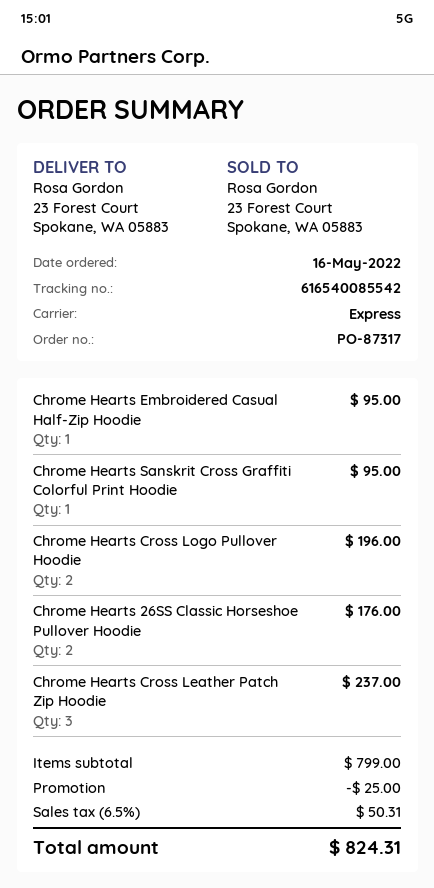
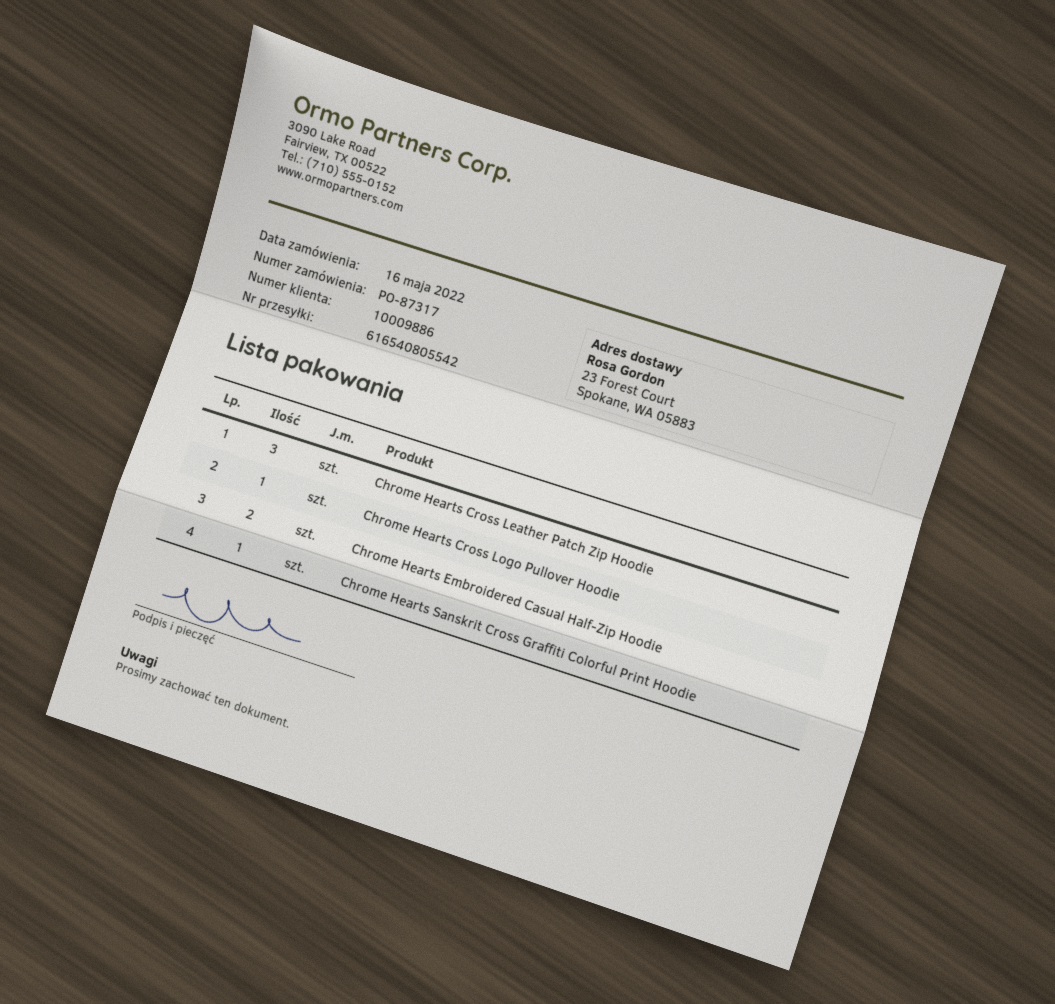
tracking number: 616540085542 -> 616540805542
Chrome Hearts Embroidered Casual Half-Zip Hoodie: 1 -> 2
Chrome Hearts Cross Logo Pullover Hoodie: 2 -> 1
Chrome Hearts 26SS Classic Horseshoe Pullover Hoodie: 2 -> none

